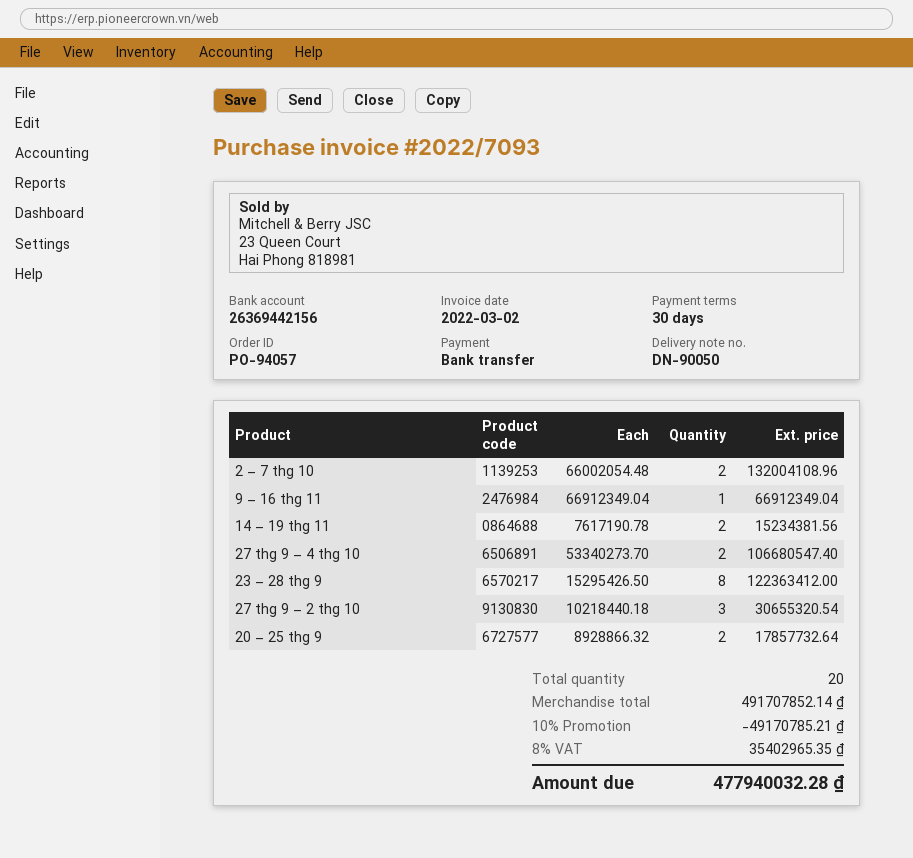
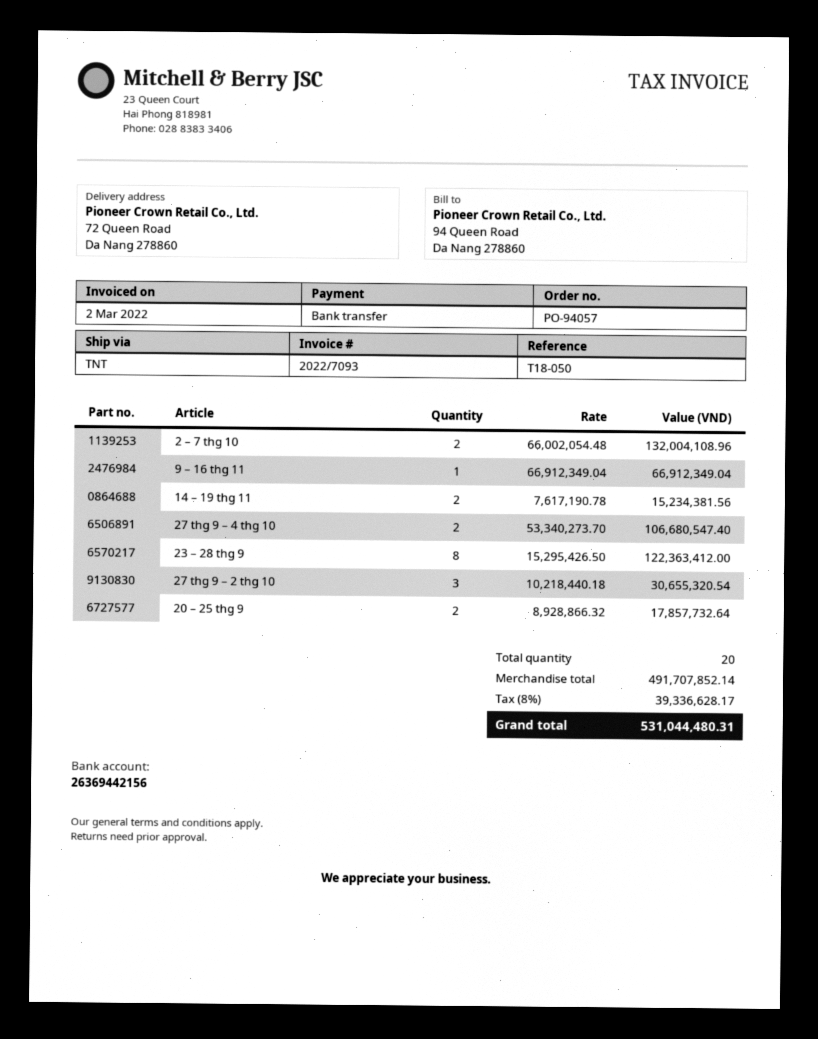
discount: 10% = 49170785.21 -> none
tax: 8% = 35402965.35 -> 8% = 39336628.17
total: 477940032.28 -> 531044480.31

